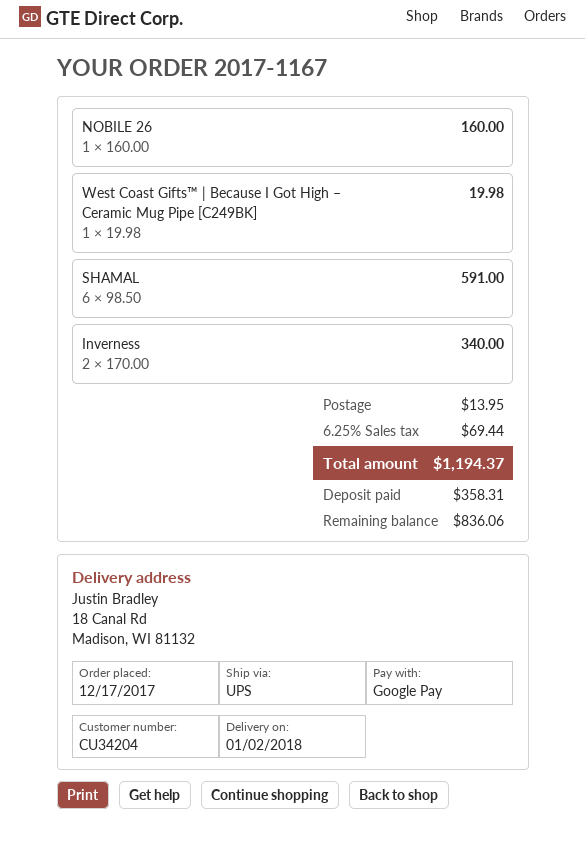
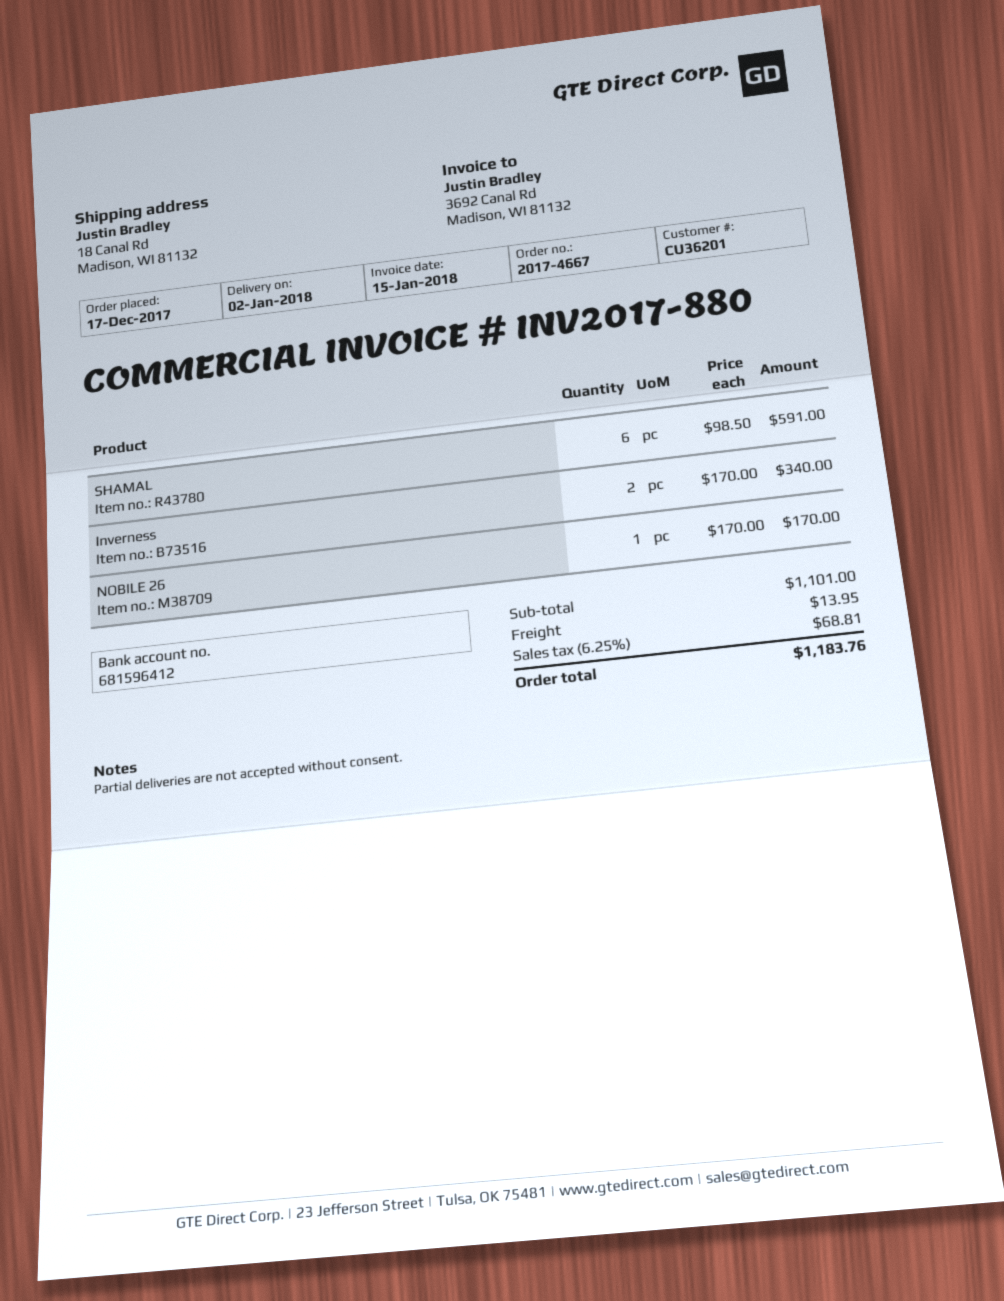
order number: 2017-1167 -> 2017-4667
customer number: CU34204 -> CU36201
NOBILE 26: 1 x 160.00 = 160.00 -> 1 x 170.00 = 170.00
West Coast Gifts™ | Because I Got High – Ceramic Mug Pipe [C249BK]: 1 x 19.98 = 19.98 -> none
tax: 6.25% = 69.44 -> 6.25% = 68.81
total: 1194.37 -> 1183.76

